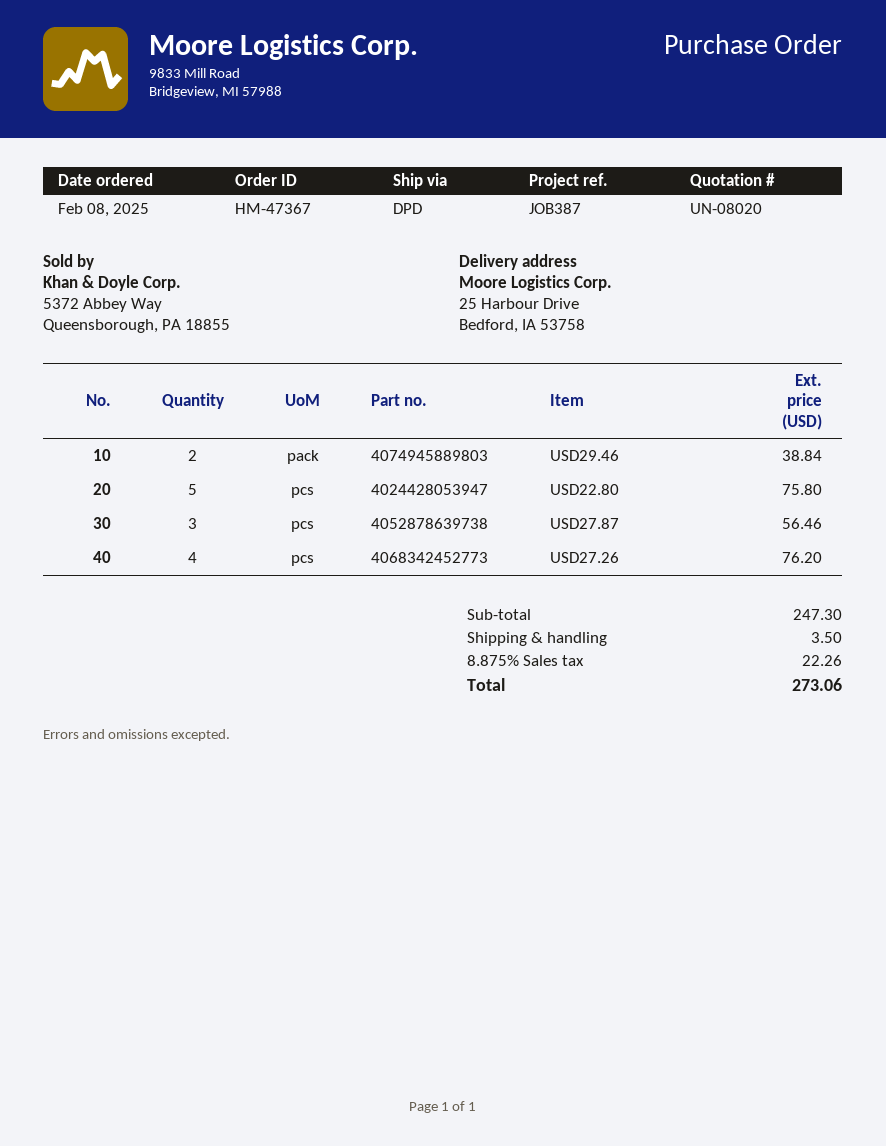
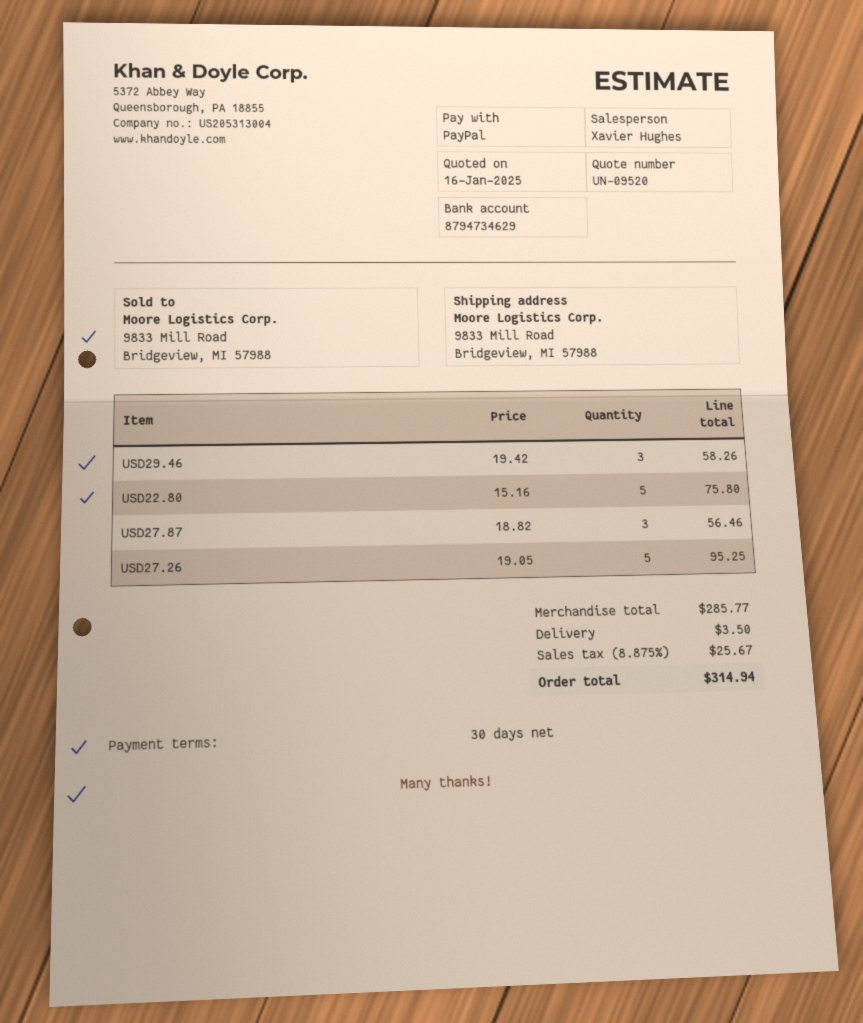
quote number: UN-08020 -> UN-09520
ship to: 25 Harbour Drive, Bedford, IA 53758 -> 9833 Mill Road, Bridgeview, MI 57988
USD29.46: 2 for 38.84 -> 3 for 58.26
USD27.26: 4 for 76.20 -> 5 for 95.25
subtotal: 247.30 -> 285.77
tax: 8.875% = 22.26 -> 8.875% = 25.67
total: 273.06 -> 314.94

